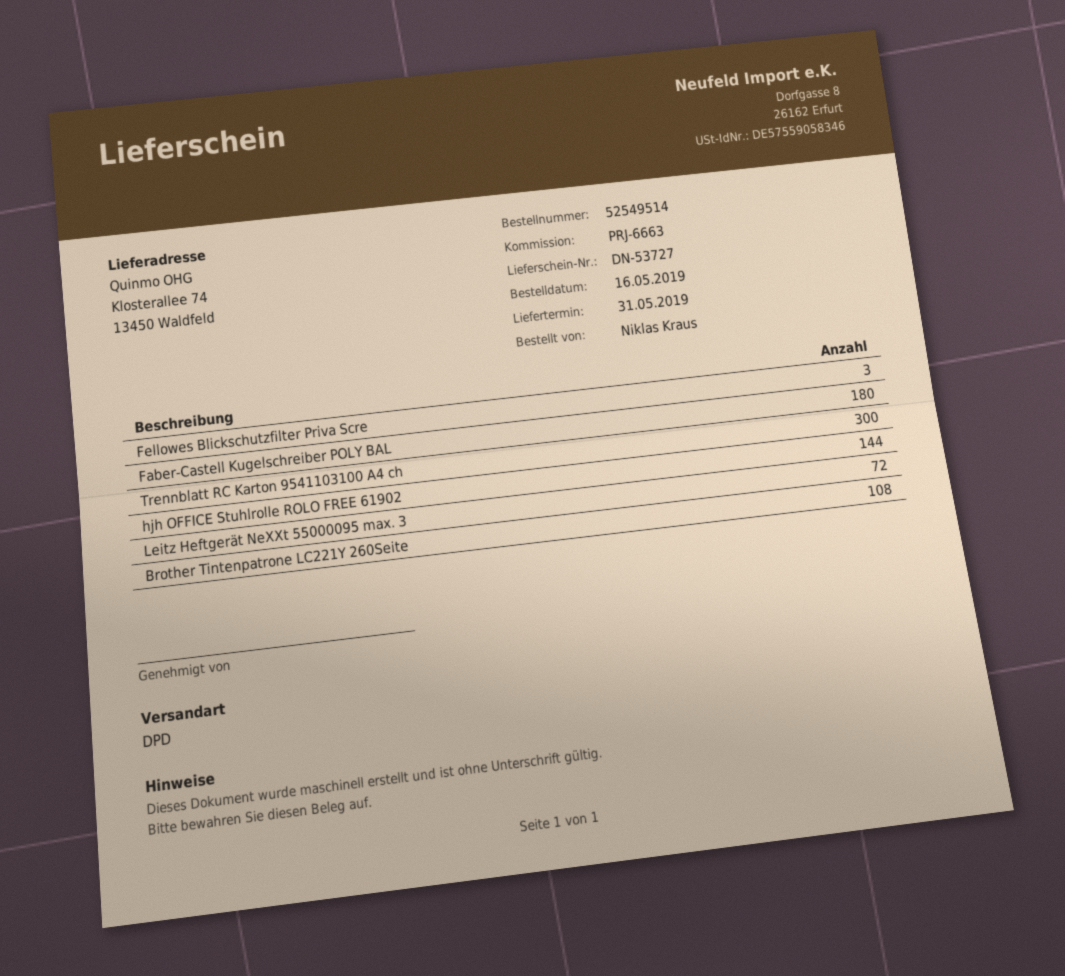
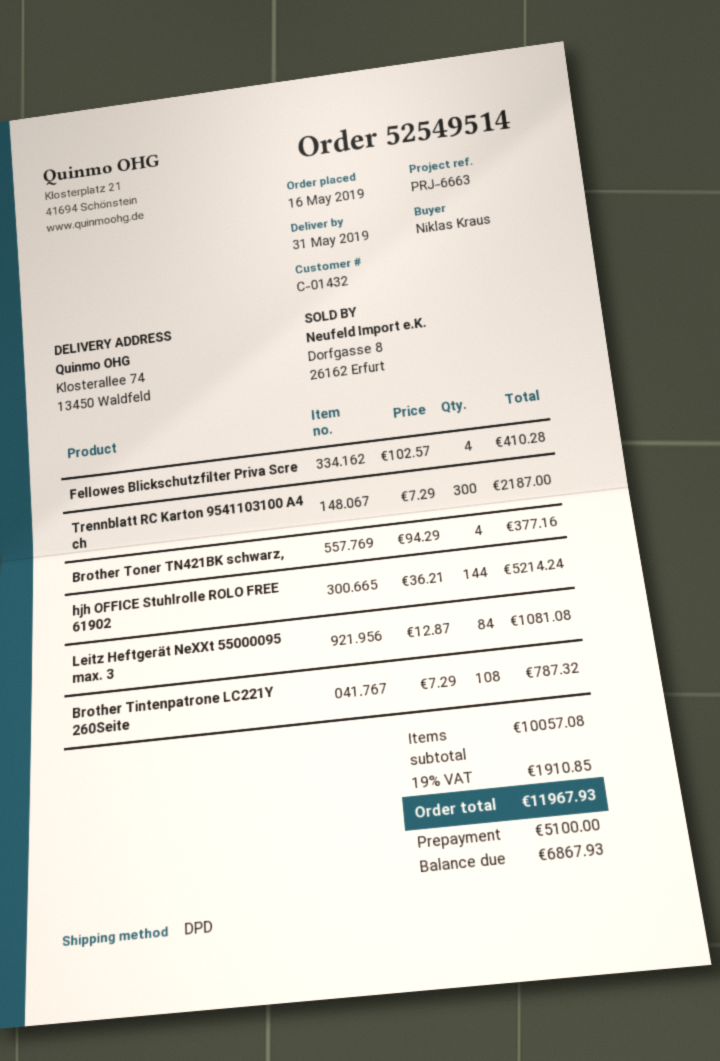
Fellowes Blickschutzfilter Priva Scre: 3 -> 4
Faber-Castell Kugelschreiber POLY BAL: 180 -> none
Leitz Heftgerät NeXXt 55000095 max. 3: 72 -> 84
Brother Toner TN421BK schwarz,: none -> 4

